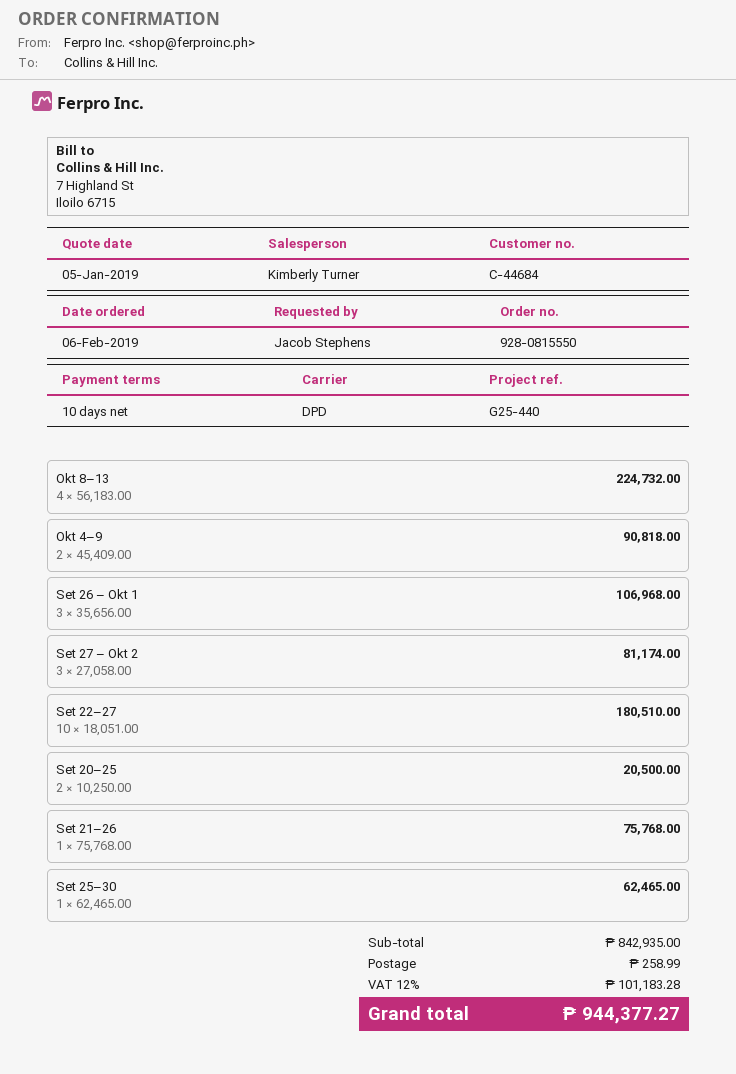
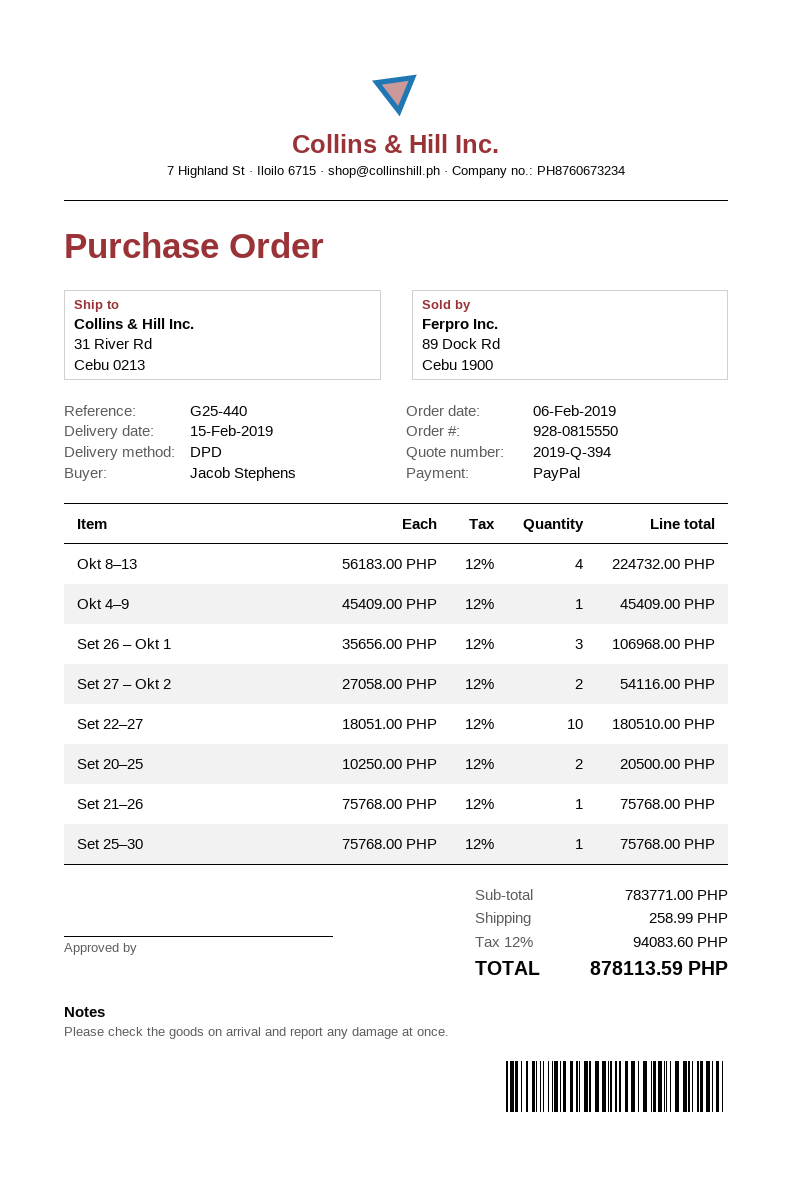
Okt 4–9: 2 x 45409.00 = 90818.00 -> 1 x 45409.00 = 45409.00
Set 27 – Okt 2: 3 x 27058.00 = 81174.00 -> 2 x 27058.00 = 54116.00
Set 25–30: 1 x 62465.00 = 62465.00 -> 1 x 75768.00 = 75768.00
subtotal: 842935.00 -> 783771.00
tax: 12% = 101183.28 -> 12% = 94083.60
total: 944377.27 -> 878113.59

